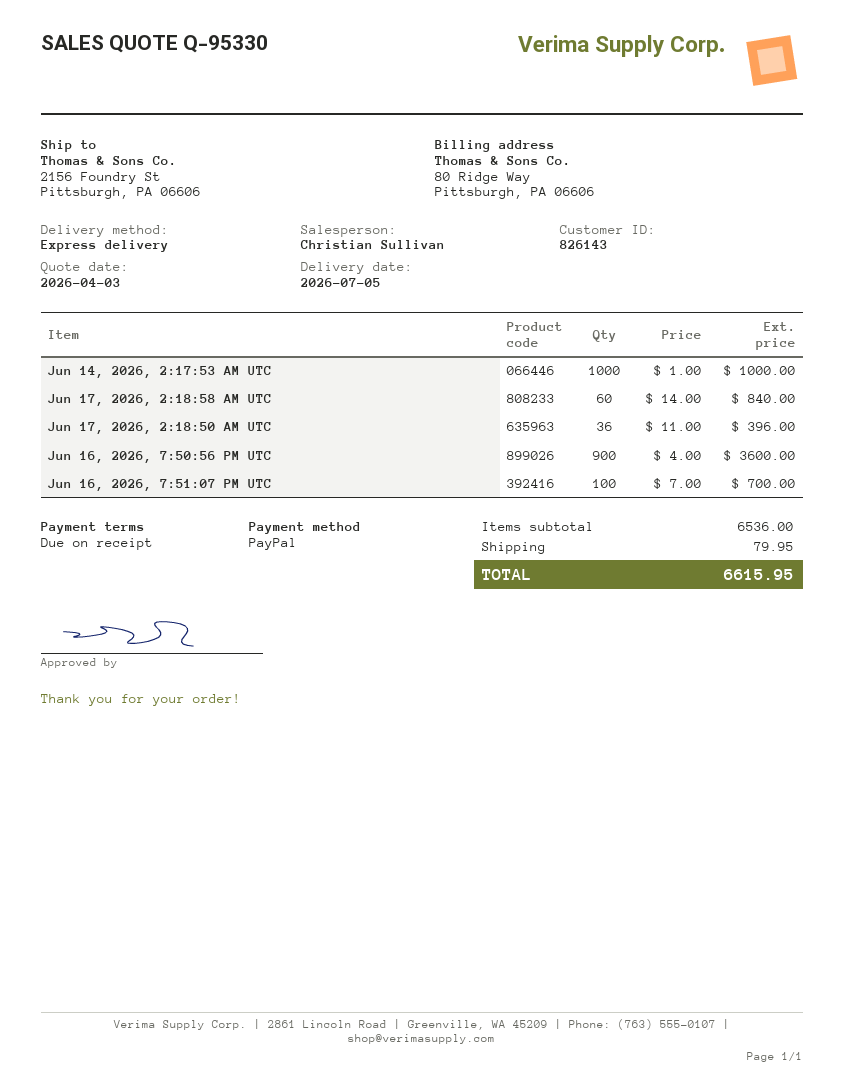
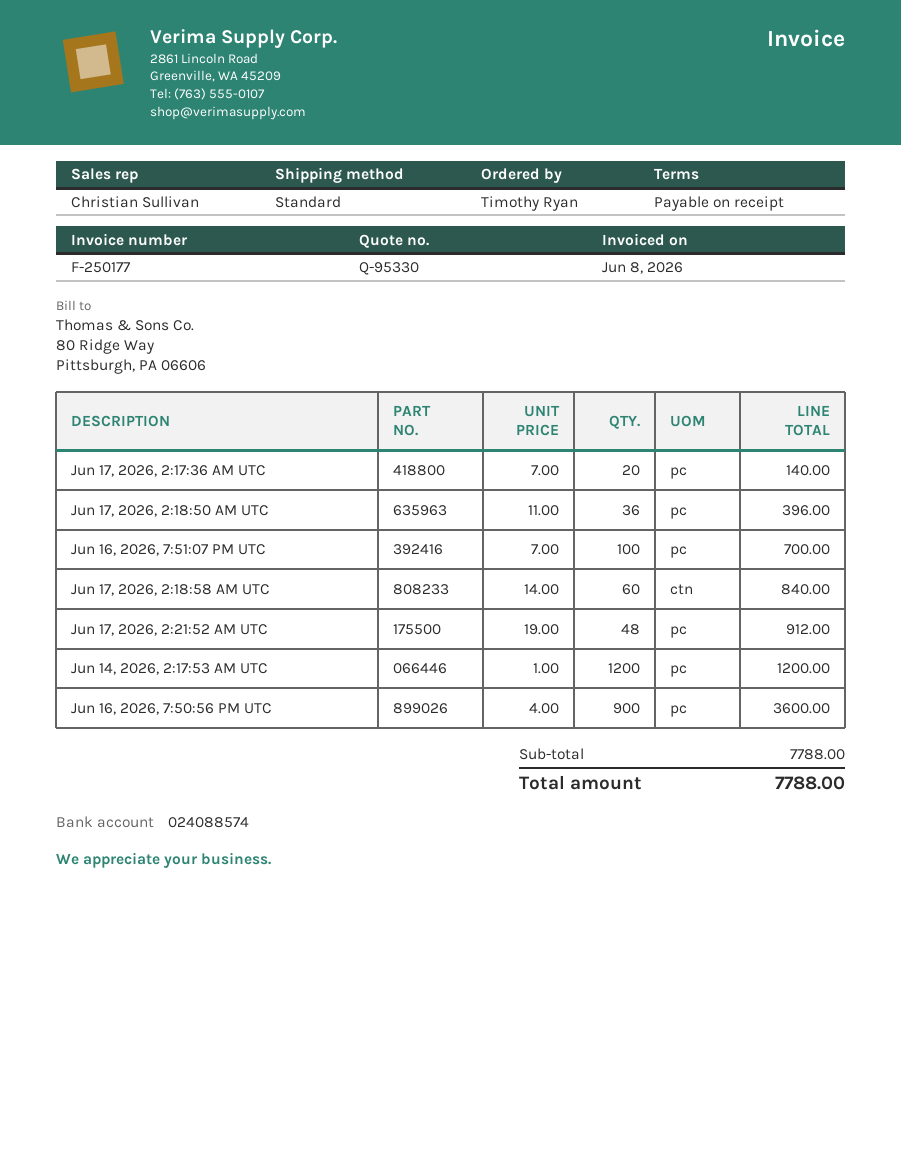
shipping method: express -> standard
Jun 14, 2026, 2:17:53 AM UTC: 1000 x 1.00 = 1000.00 -> 1200 x 1.00 = 1200.00
Jun 17, 2026, 2:17:36 AM UTC: none -> 20 x 7.00 = 140.00
Jun 17, 2026, 2:21:52 AM UTC: none -> 48 x 19.00 = 912.00
subtotal: 6536.00 -> 7788.00
shipping: 79.95 -> none
total: 6615.95 -> 7788.00

